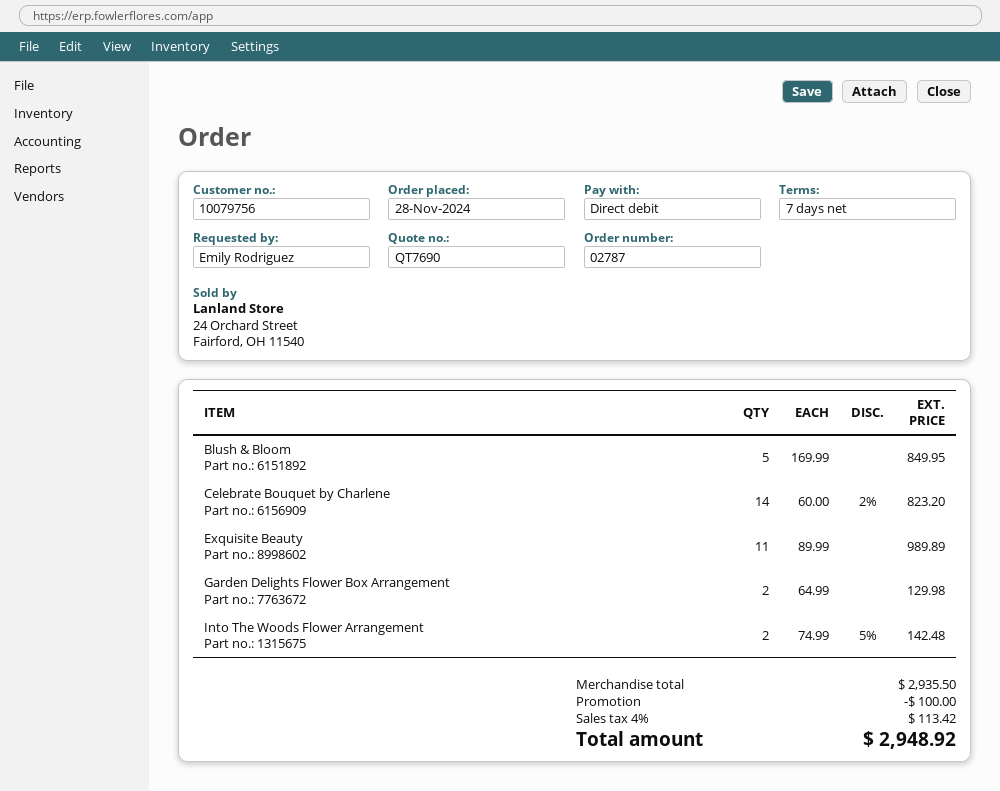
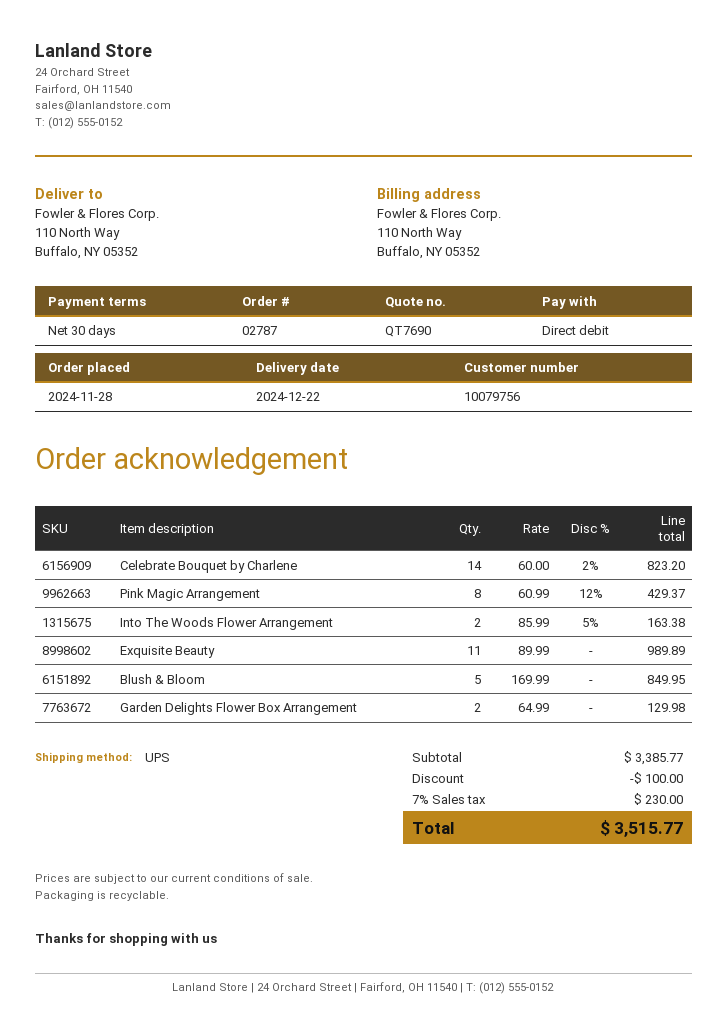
payment terms: 7 days -> 30 days
Into The Woods Flower Arrangement: 2 x 74.99 - 5% = 142.48 -> 2 x 85.99 - 5% = 163.38
Pink Magic Arrangement: none -> 8 x 60.99 - 12% = 429.37
subtotal: 2935.50 -> 3385.77
tax: 4% = 113.42 -> 7% = 230.00
total: 2948.92 -> 3515.77

